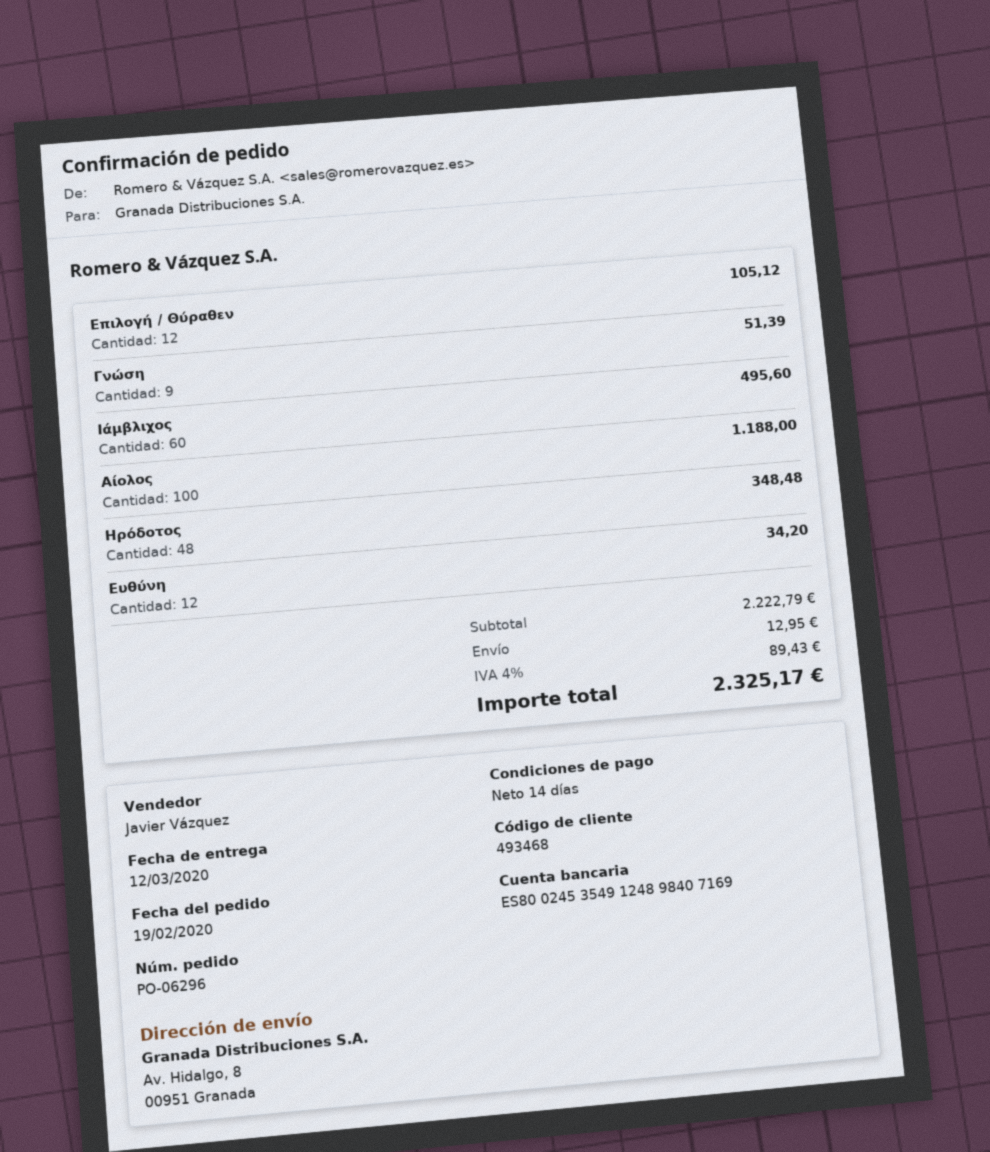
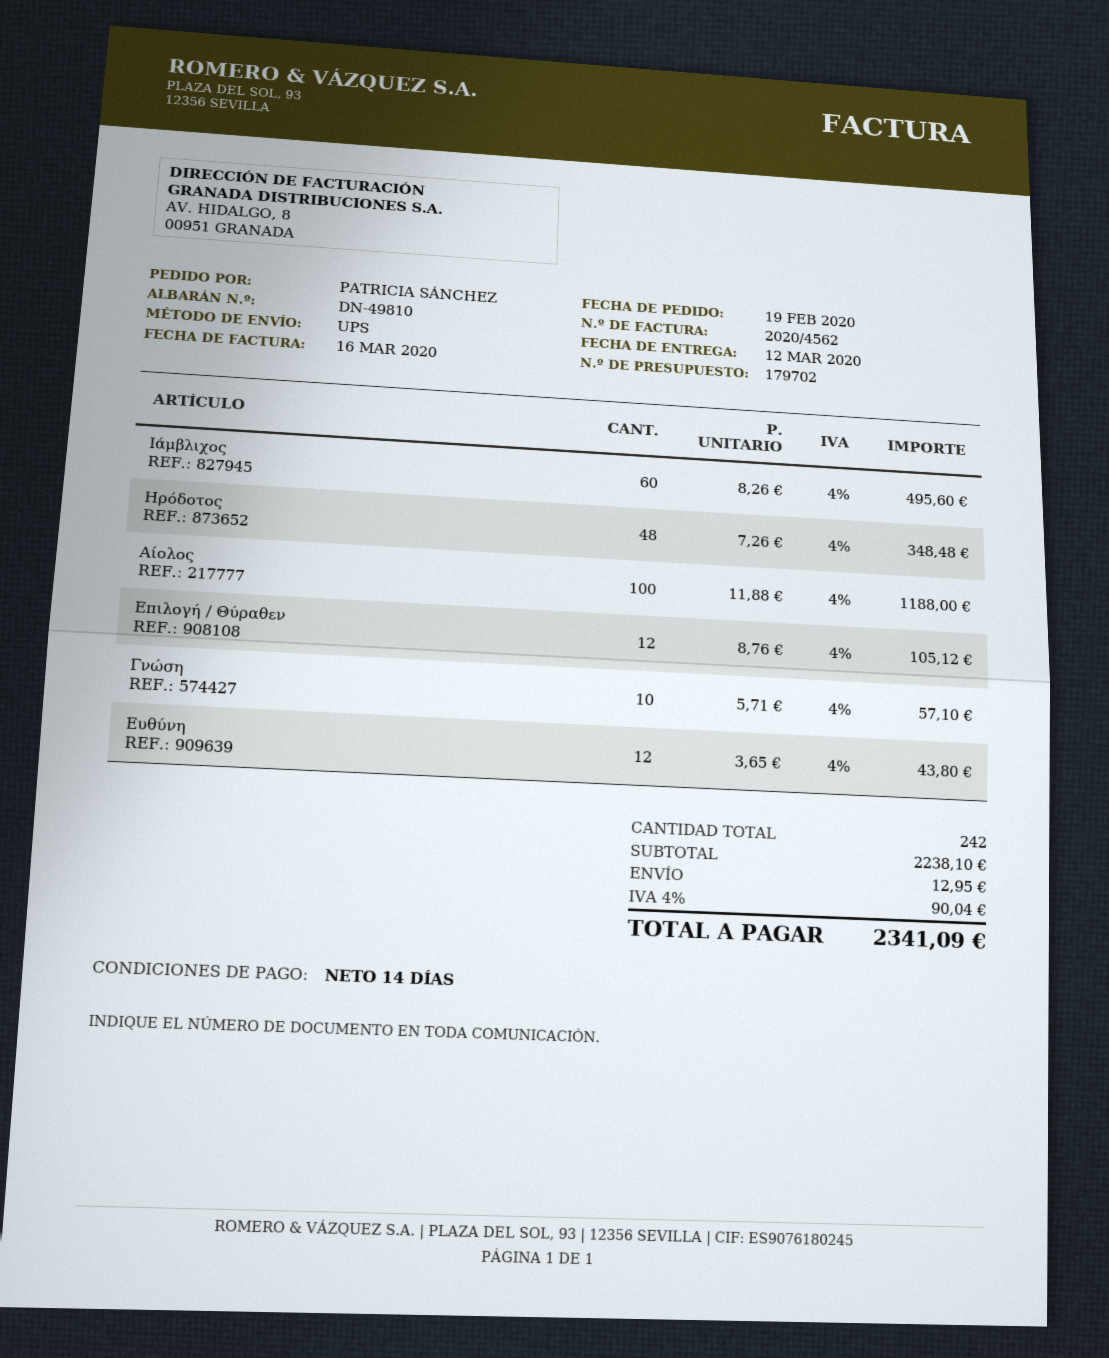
Γνώση: 9 for 51.39 -> 10 for 57.10
Ευθύνη: 12 for 34.20 -> 12 for 43.80
subtotal: 2222.79 -> 2238.10
tax: 4% = 89.43 -> 4% = 90.04
total: 2325.17 -> 2341.09

